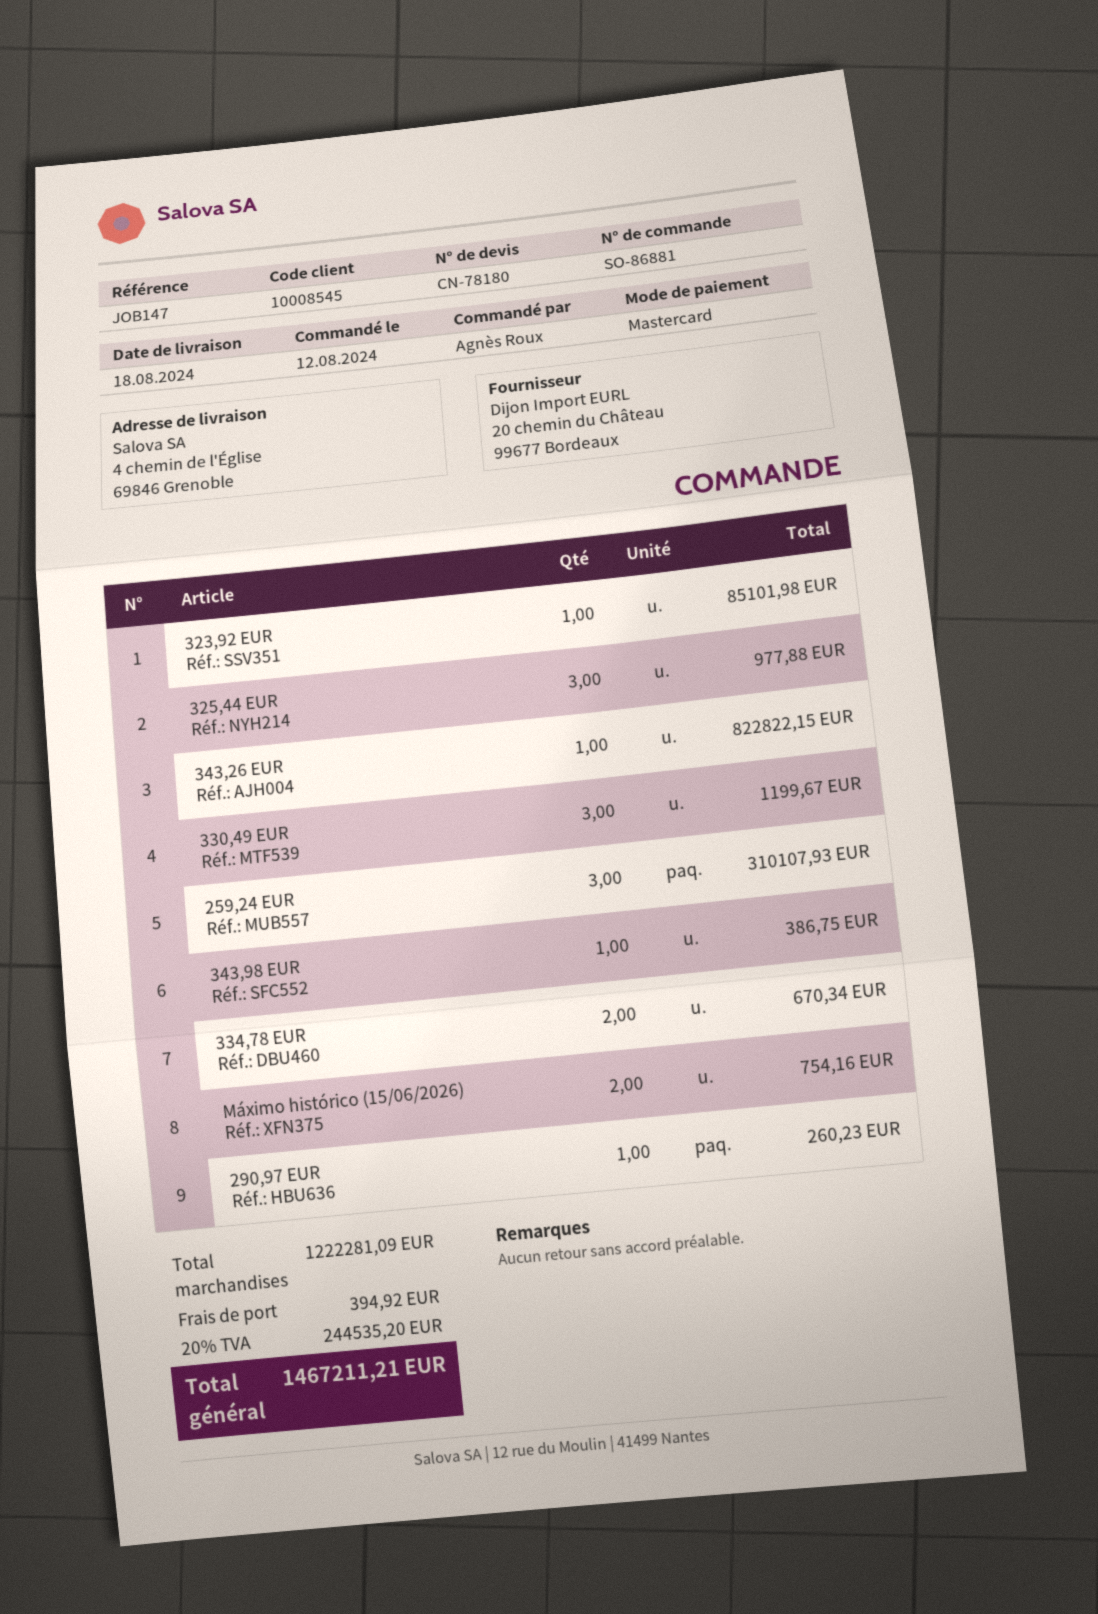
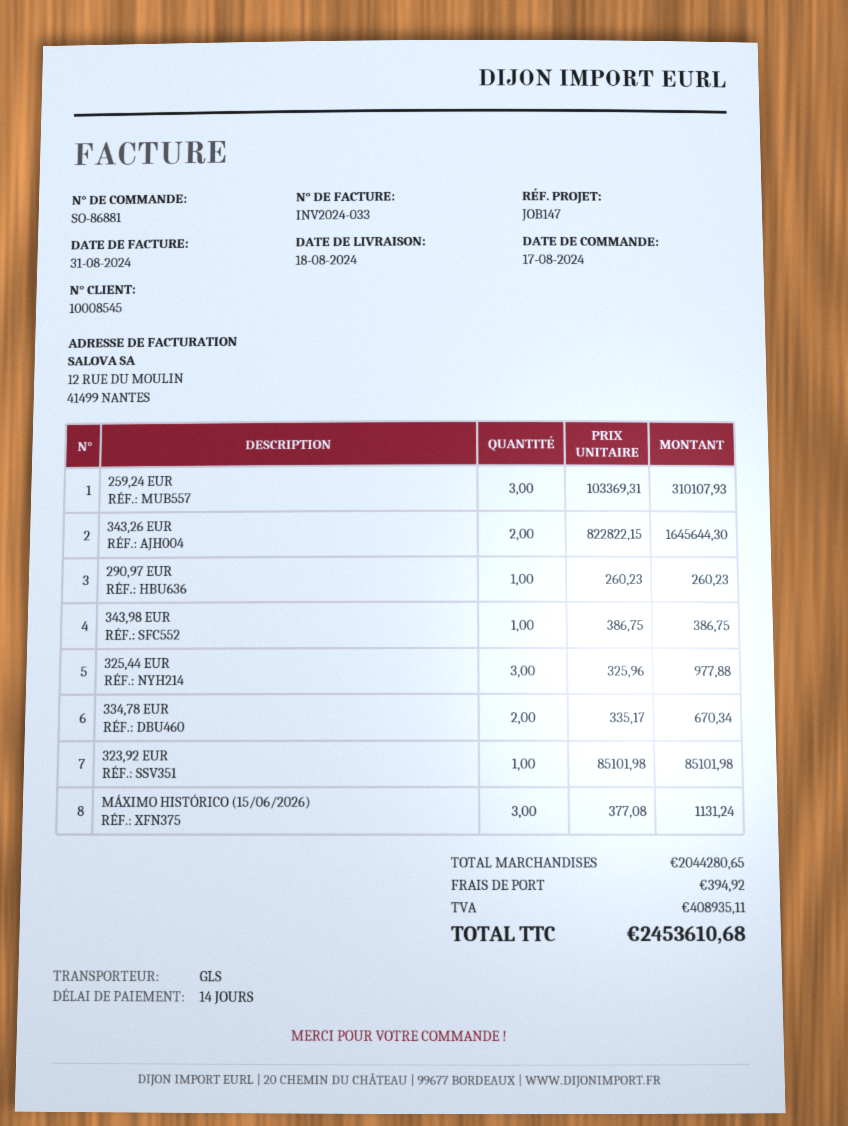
order date: 2024-08-12 -> 2024-08-17
343,26 EUR: 1 for 822822.15 -> 2 for 1645644.30
330,49 EUR: 3 for 1199.67 -> none
Máximo histórico (15/06/2026): 2 for 754.16 -> 3 for 1131.24
subtotal: 1222281.09 -> 2044280.65
tax: 244535.20 -> 408935.11
total: 1467211.21 -> 2453610.68

